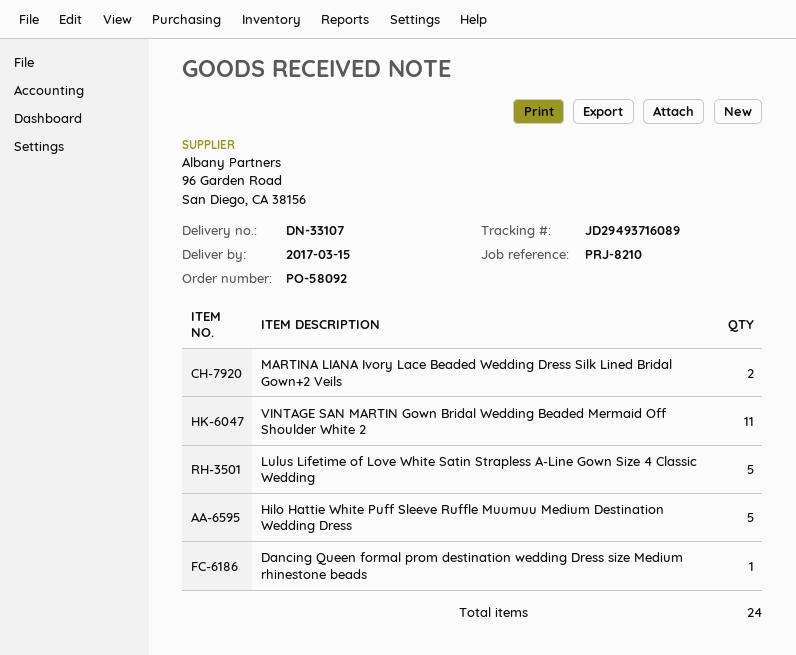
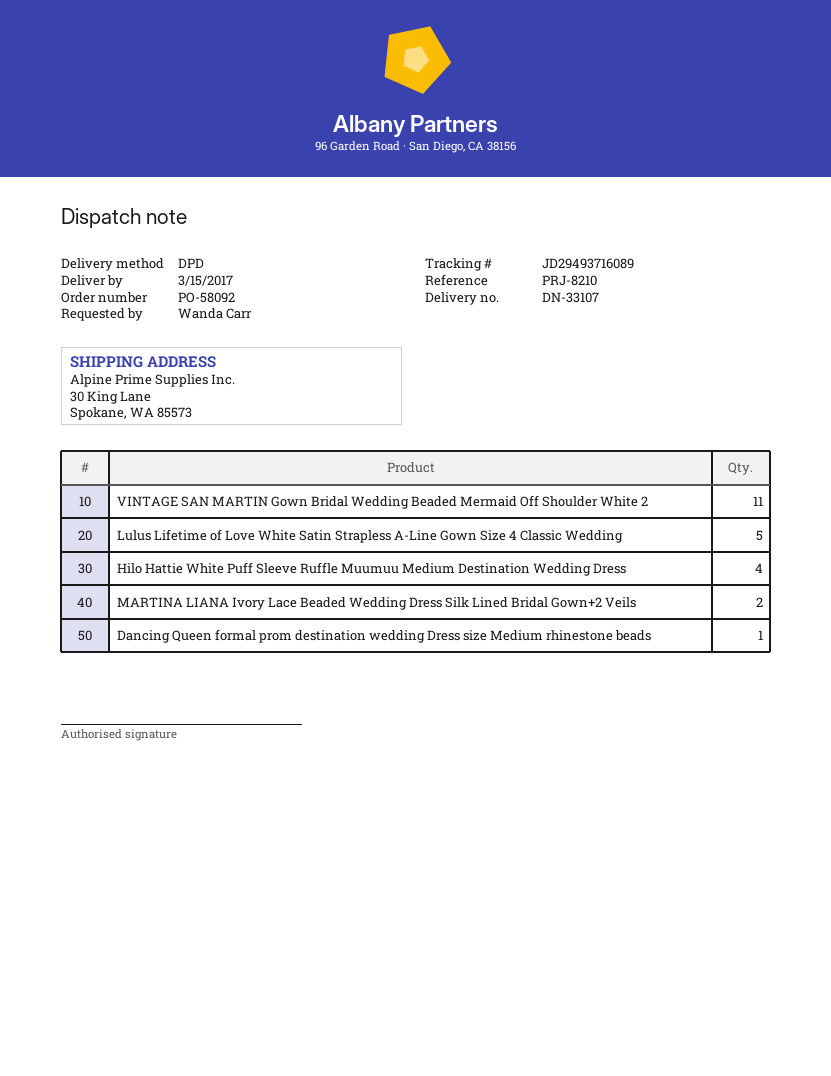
Hilo Hattie White Puff Sleeve Ruffle Muumuu Medium Destination Wedding Dress: 5 -> 4

